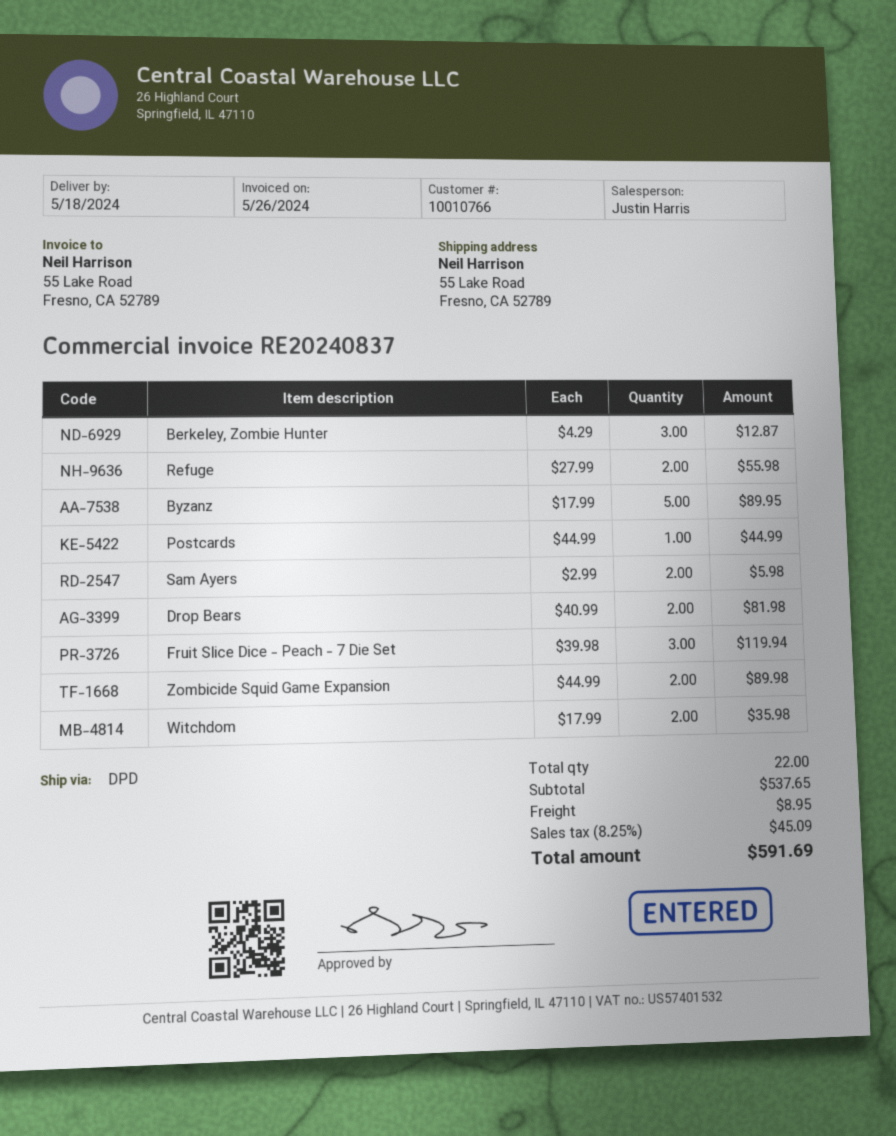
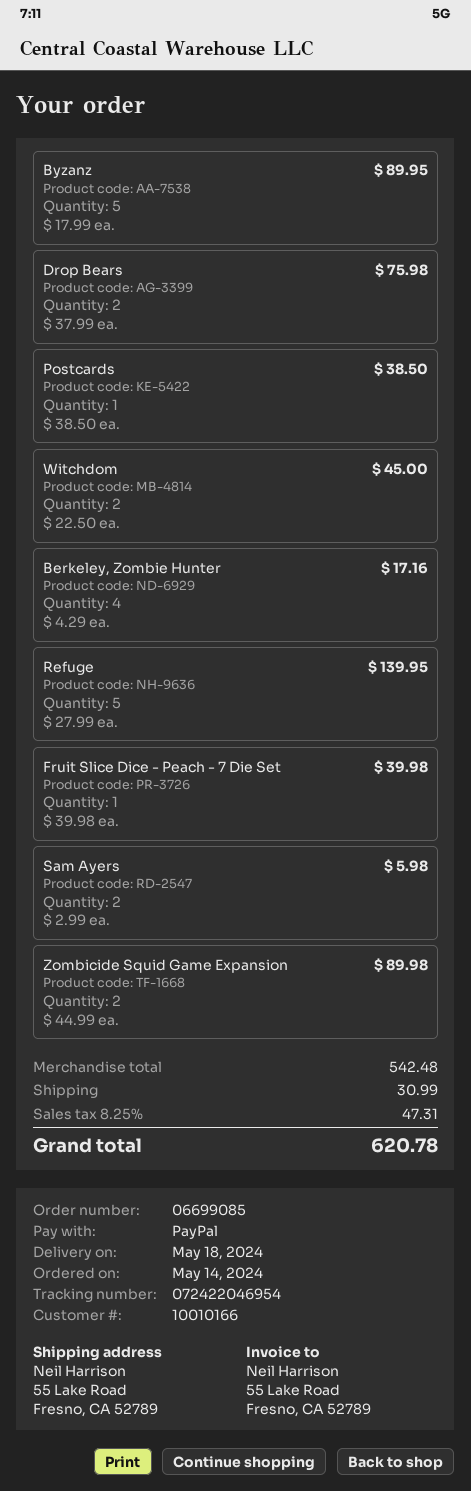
customer number: 10010766 -> 10010166
Berkeley, Zombie Hunter: 3 x 4.29 = 12.87 -> 4 x 4.29 = 17.16
Refuge: 2 x 27.99 = 55.98 -> 5 x 27.99 = 139.95
Postcards: 1 x 44.99 = 44.99 -> 1 x 38.50 = 38.50
Drop Bears: 2 x 40.99 = 81.98 -> 2 x 37.99 = 75.98
Fruit Slice Dice - Peach - 7 Die Set: 3 x 39.98 = 119.94 -> 1 x 39.98 = 39.98
Witchdom: 2 x 17.99 = 35.98 -> 2 x 22.50 = 45.00
subtotal: 537.65 -> 542.48
shipping: 8.95 -> 30.99
tax: 8.25% = 45.09 -> 8.25% = 47.31
total: 591.69 -> 620.78

